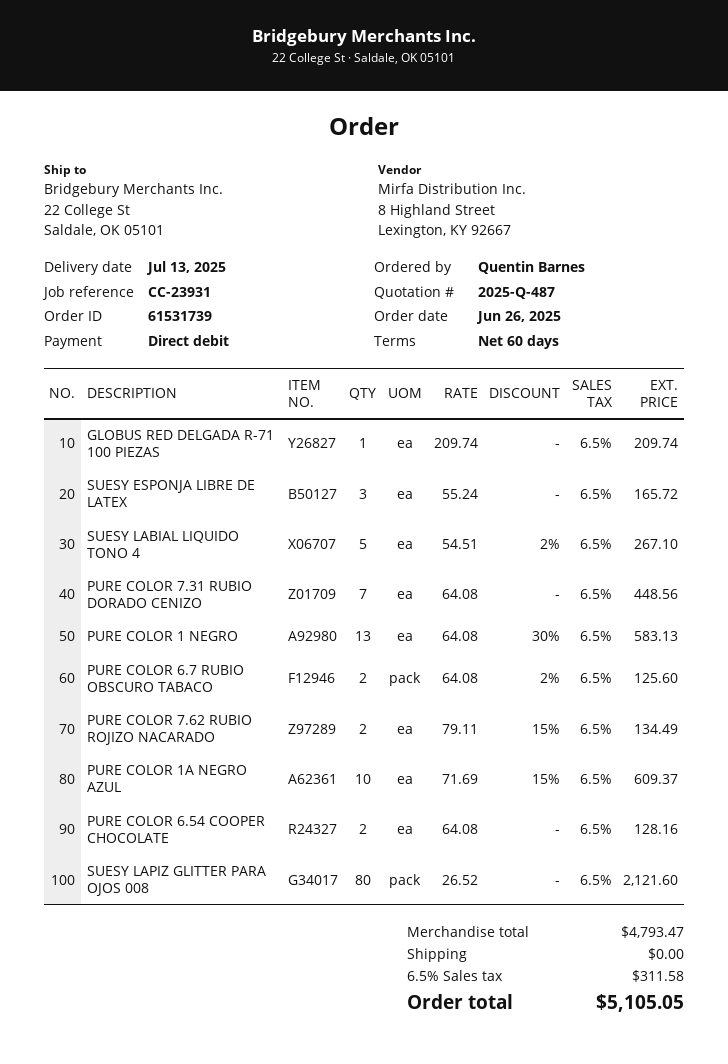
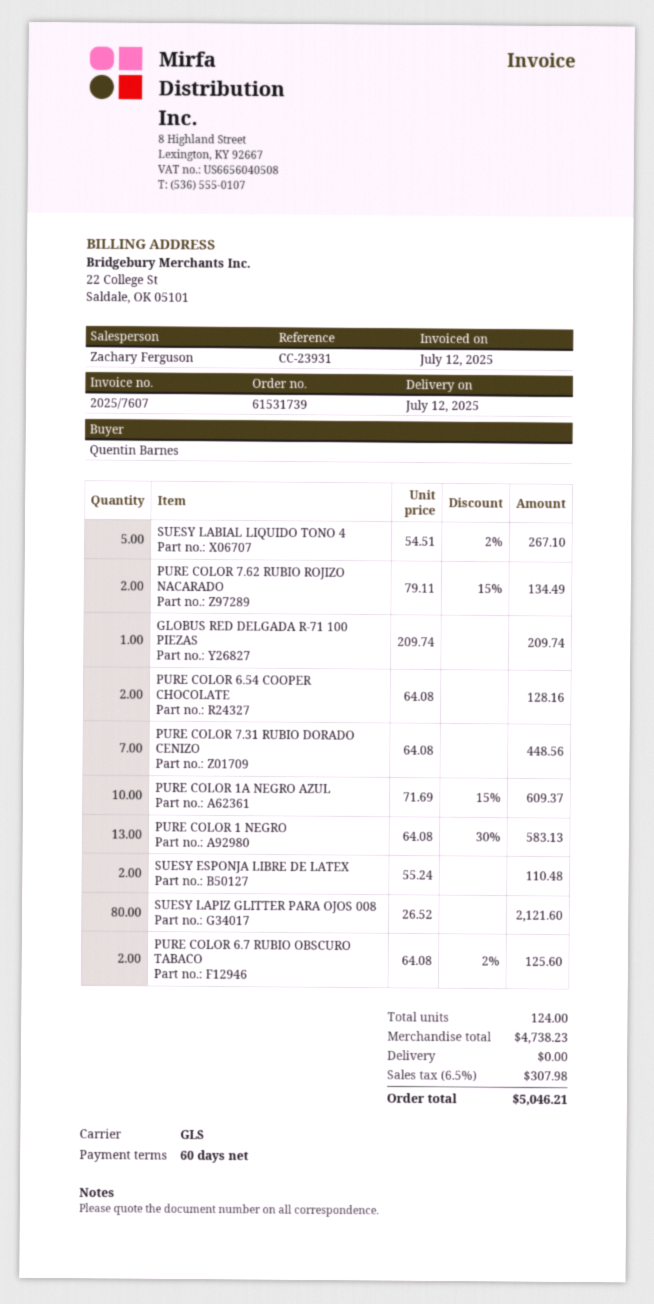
delivery date: 2025-07-13 -> 2025-07-12
SUESY ESPONJA LIBRE DE LATEX: 3 x 55.24 = 165.72 -> 2 x 55.24 = 110.48
subtotal: 4793.47 -> 4738.23
tax: 6.5% = 311.58 -> 6.5% = 307.98
total: 5105.05 -> 5046.21

